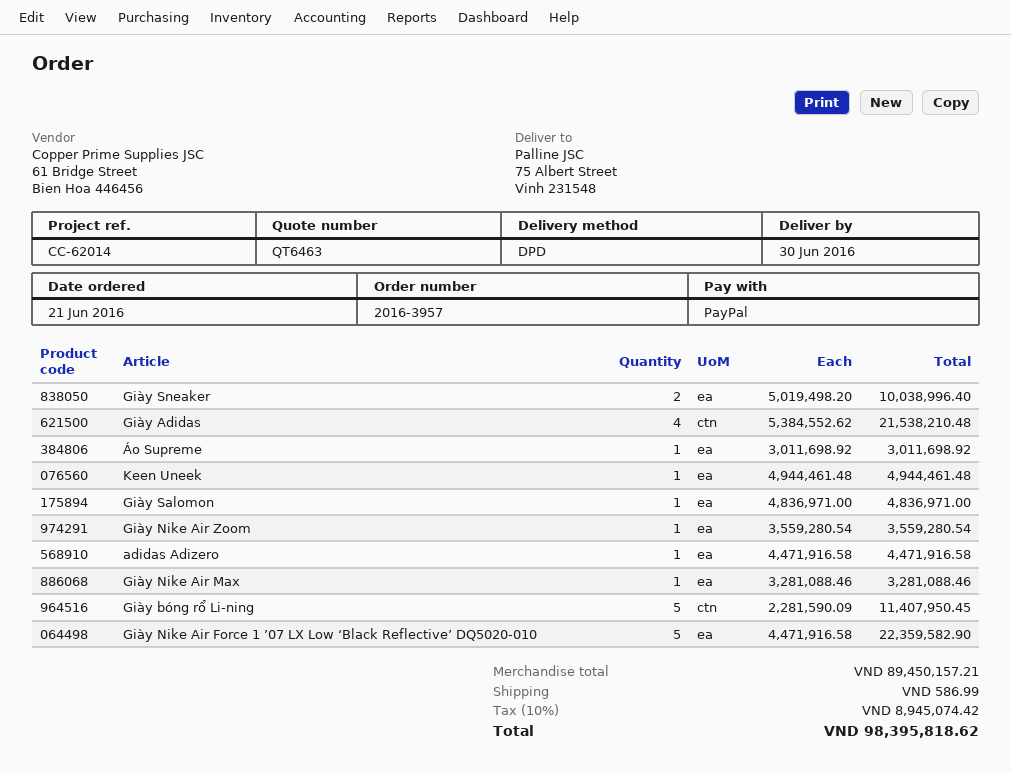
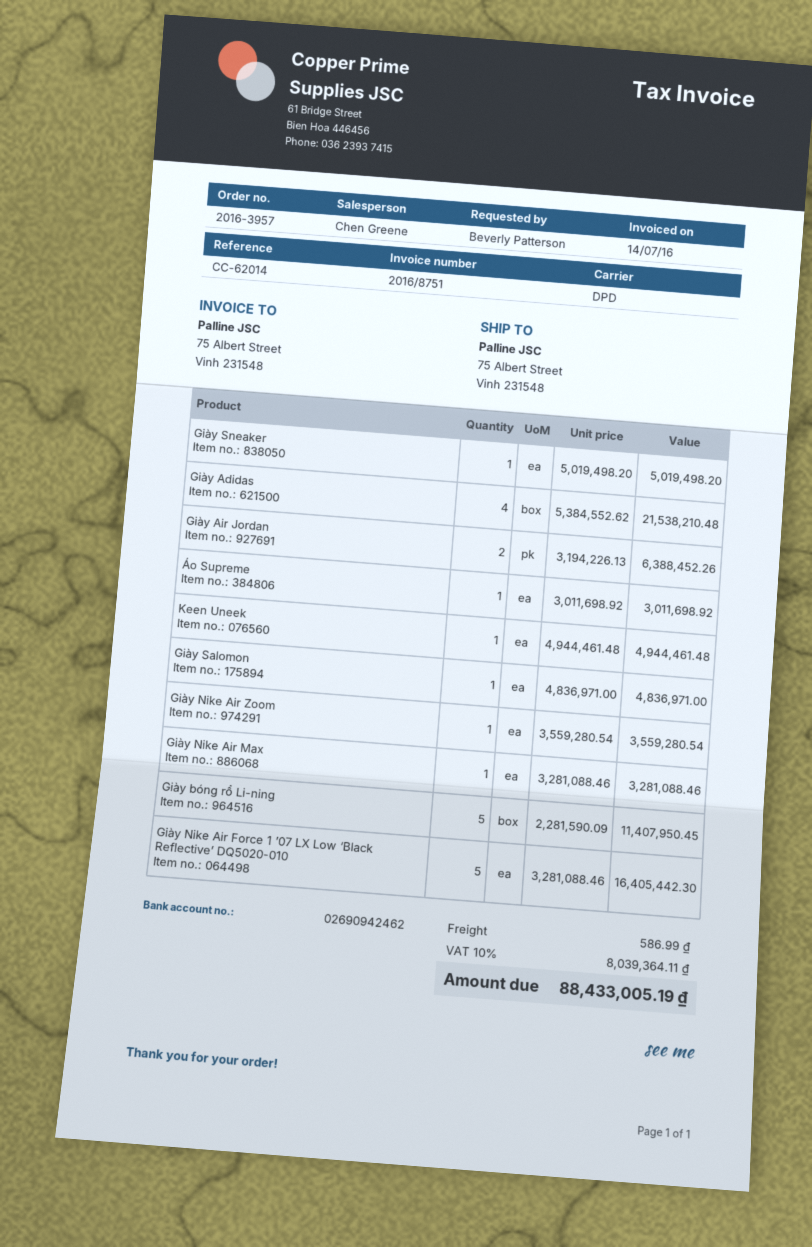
Giày Sneaker: 2 x 5019498.20 = 10038996.40 -> 1 x 5019498.20 = 5019498.20
adidas Adizero: 1 x 4471916.58 = 4471916.58 -> none
Giày Nike Air Force 1 ’07 LX Low ‘Black Reflective’ DQ5020-010: 5 x 4471916.58 = 22359582.90 -> 5 x 3281088.46 = 16405442.30
Giày Air Jordan: none -> 2 x 3194226.13 = 6388452.26
tax: 10% = 8945074.42 -> 10% = 8039364.11
total: 98395818.62 -> 88433005.19

